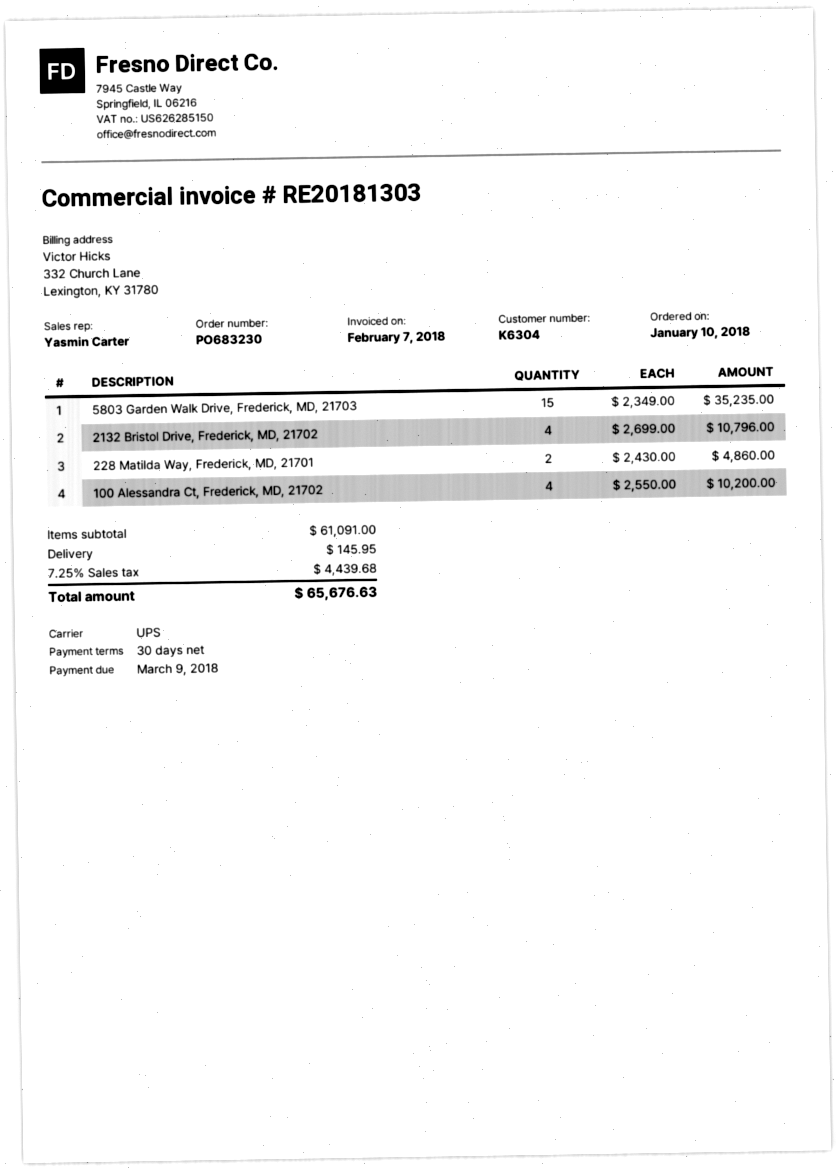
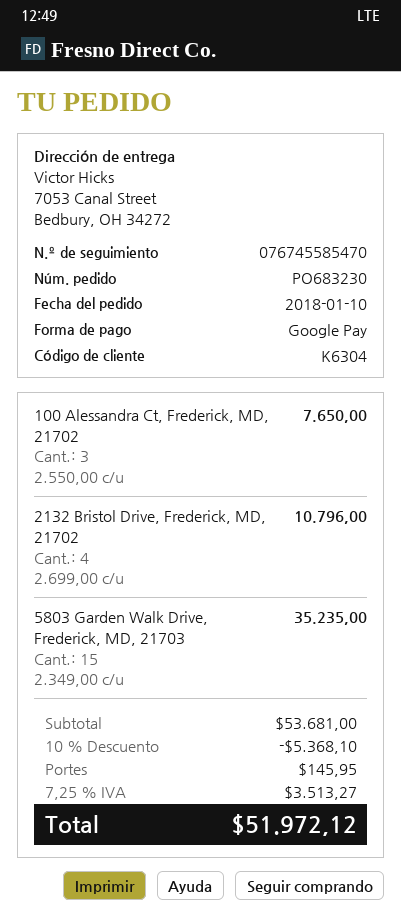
228 Matilda Way, Frederick, MD, 21701: 2 x 2430.00 = 4860.00 -> none
100 Alessandra Ct, Frederick, MD, 21702: 4 x 2550.00 = 10200.00 -> 3 x 2550.00 = 7650.00
subtotal: 61091.00 -> 53681.00
discount: none -> 10% = 5368.10
tax: 7.25% = 4439.68 -> 7.25% = 3513.27
total: 65676.63 -> 51972.12

